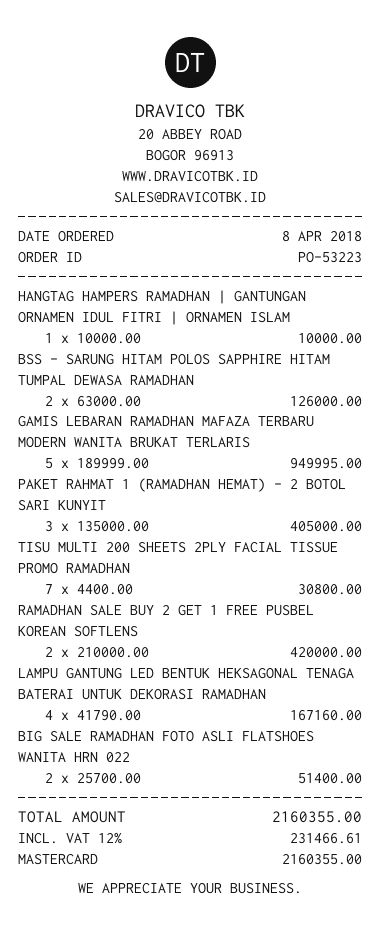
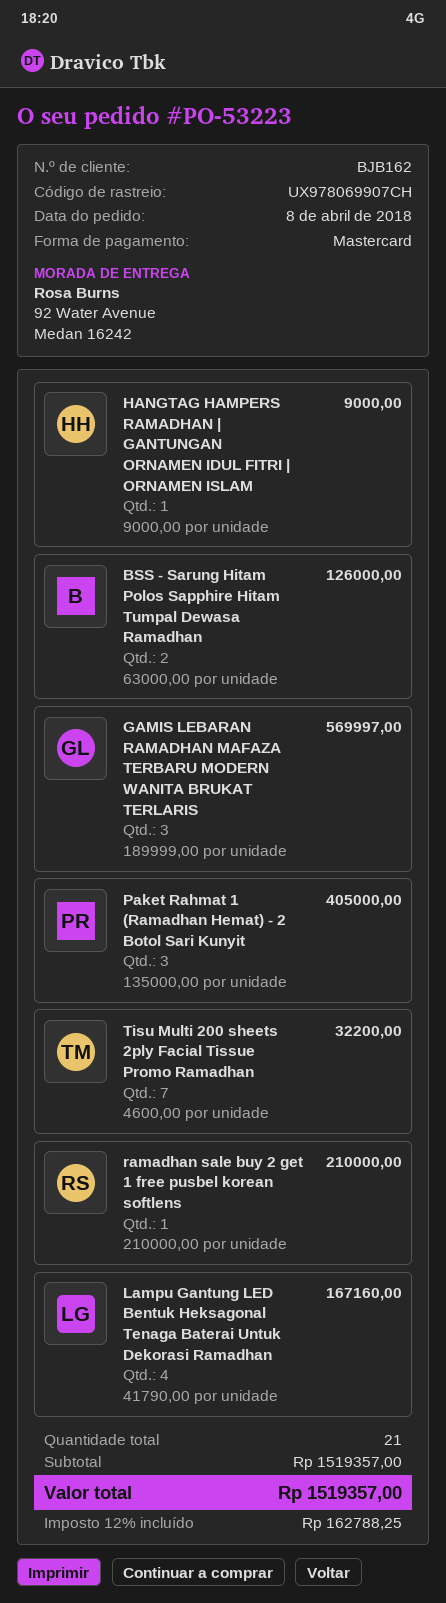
HANGTAG HAMPERS RAMADHAN | GANTUNGAN ORNAMEN IDUL FITRI | ORNAMEN ISLAM: 1 x 10000.00 = 10000.00 -> 1 x 9000.00 = 9000.00
GAMIS LEBARAN RAMADHAN MAFAZA TERBARU MODERN WANITA BRUKAT TERLARIS: 5 x 189999.00 = 949995.00 -> 3 x 189999.00 = 569997.00
TISU MULTI 200 SHEETS 2PLY FACIAL TISSUE PROMO RAMADHAN: 7 x 4400.00 = 30800.00 -> 7 x 4600.00 = 32200.00
RAMADHAN SALE BUY 2 GET 1 FREE PUSBEL KOREAN SOFTLENS: 2 x 210000.00 = 420000.00 -> 1 x 210000.00 = 210000.00
BIG SALE RAMADHAN FOTO ASLI FLATSHOES WANITA HRN 022: 2 x 25700.00 = 51400.00 -> none
tax: 12% = 231466.61 -> 12% = 162788.25
total: 2160355.00 -> 1519357.00

